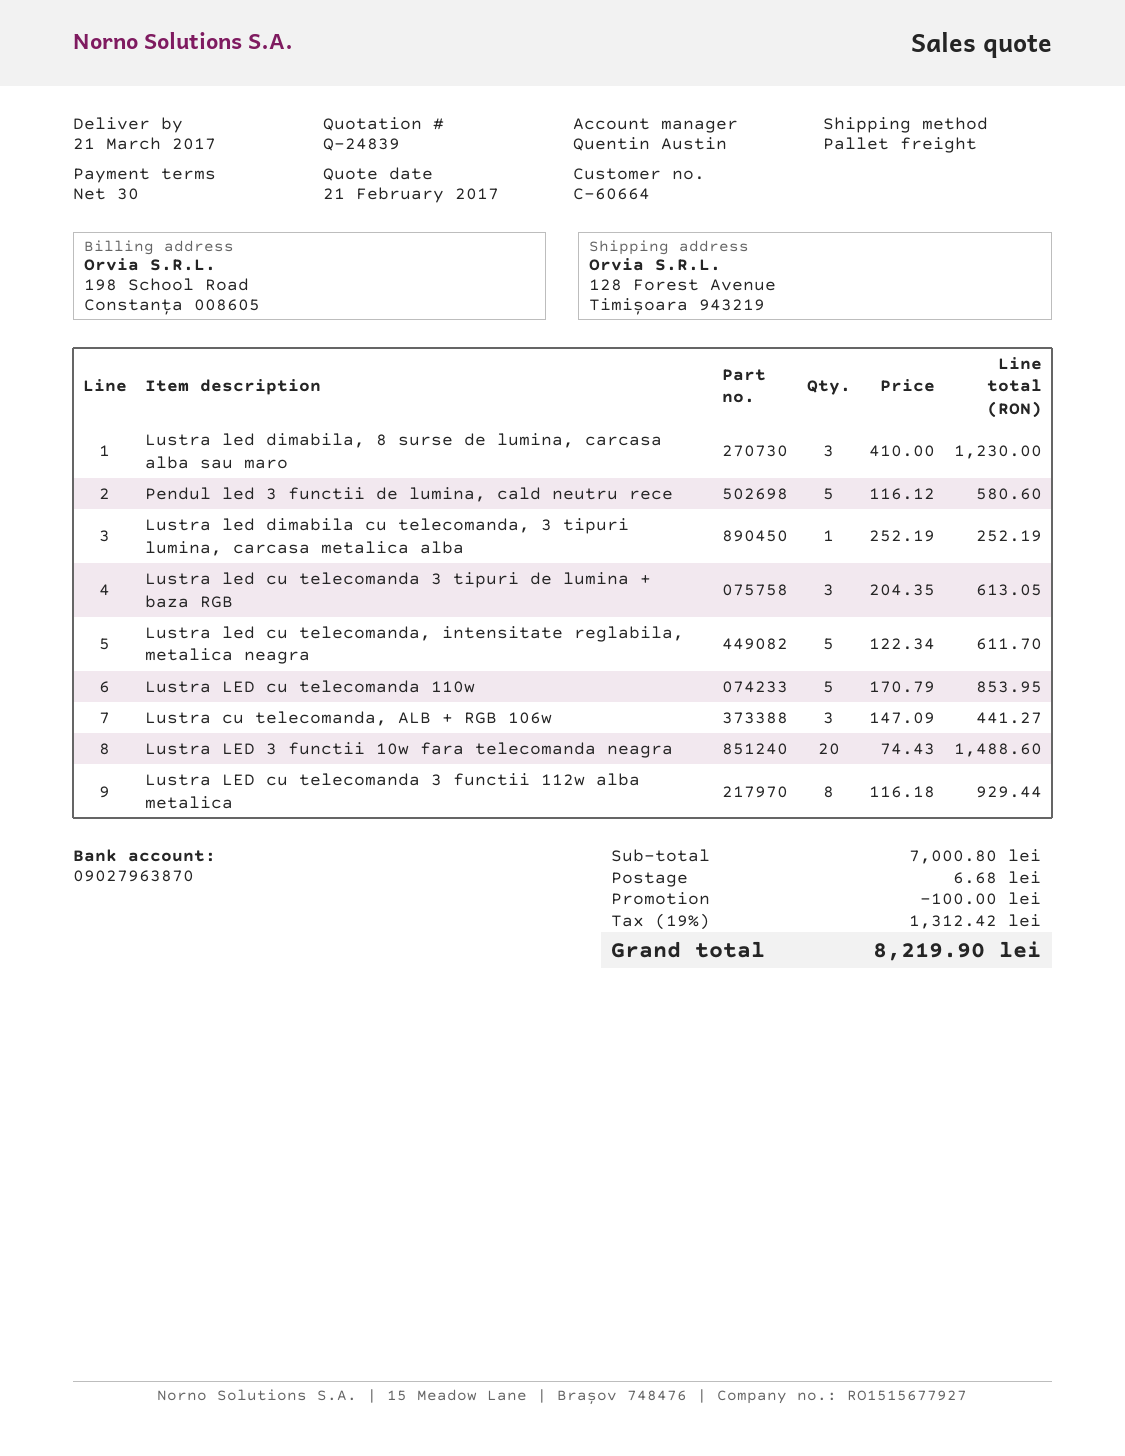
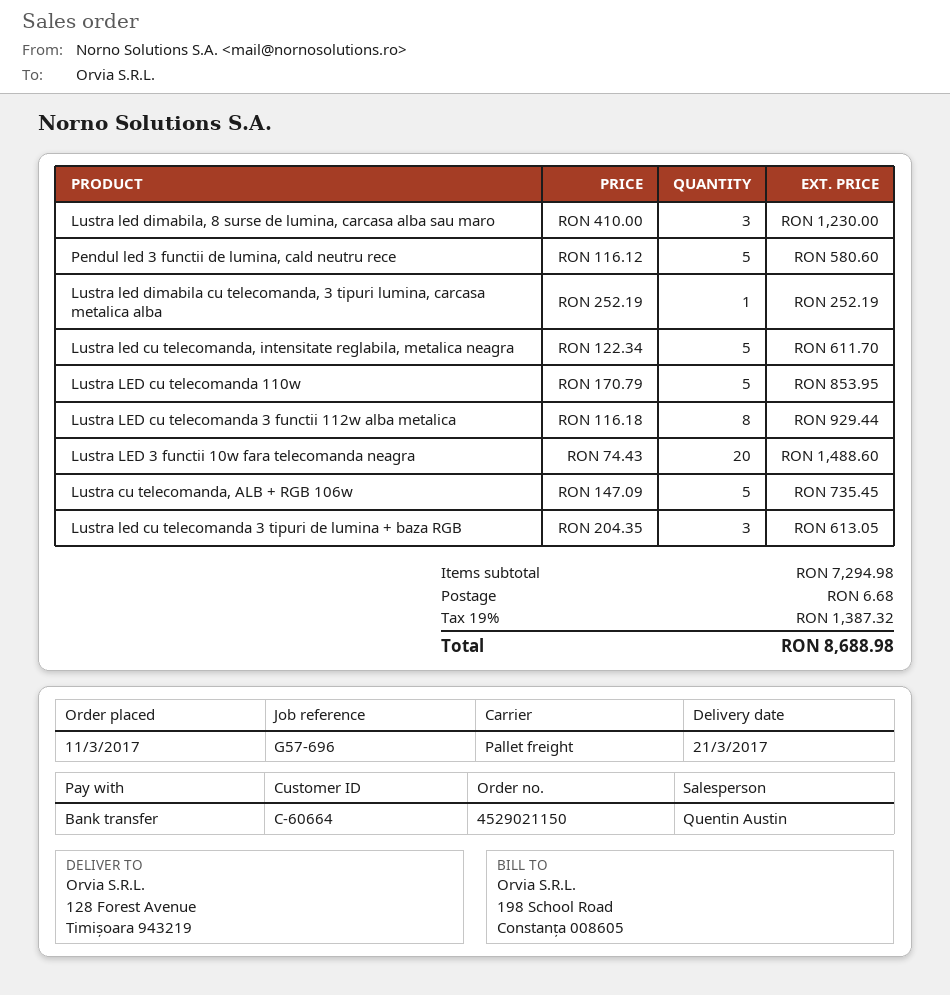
Lustra cu telecomanda, ALB + RGB 106w: 3 x 147.09 = 441.27 -> 5 x 147.09 = 735.45
subtotal: 7000.80 -> 7294.98
discount: 100.00 -> none
tax: 19% = 1312.42 -> 19% = 1387.32
total: 8219.90 -> 8688.98

